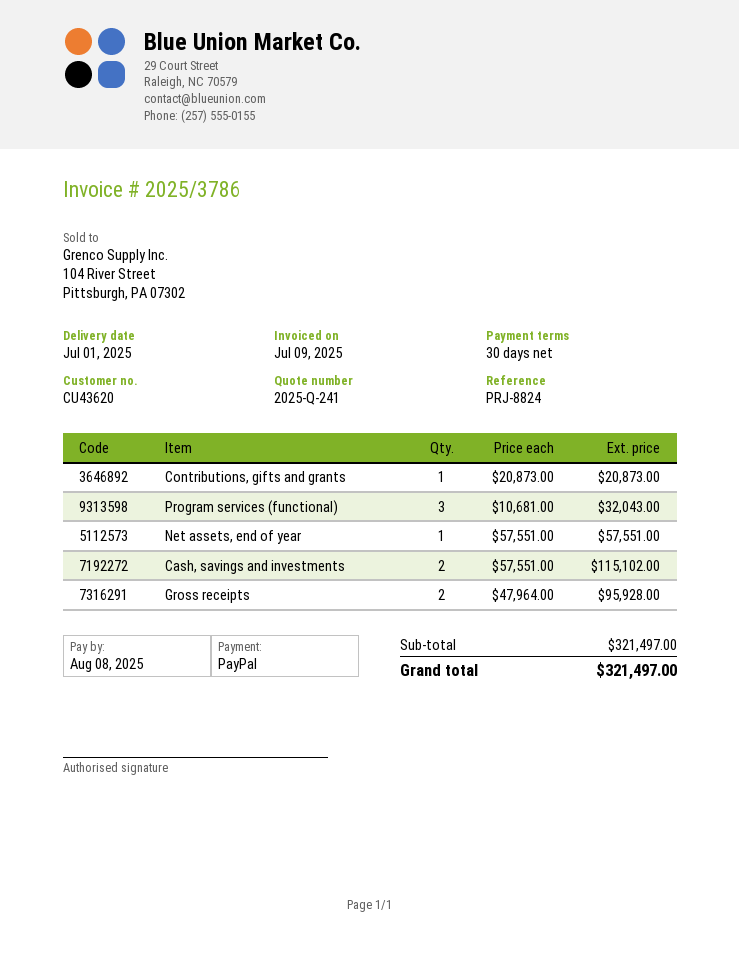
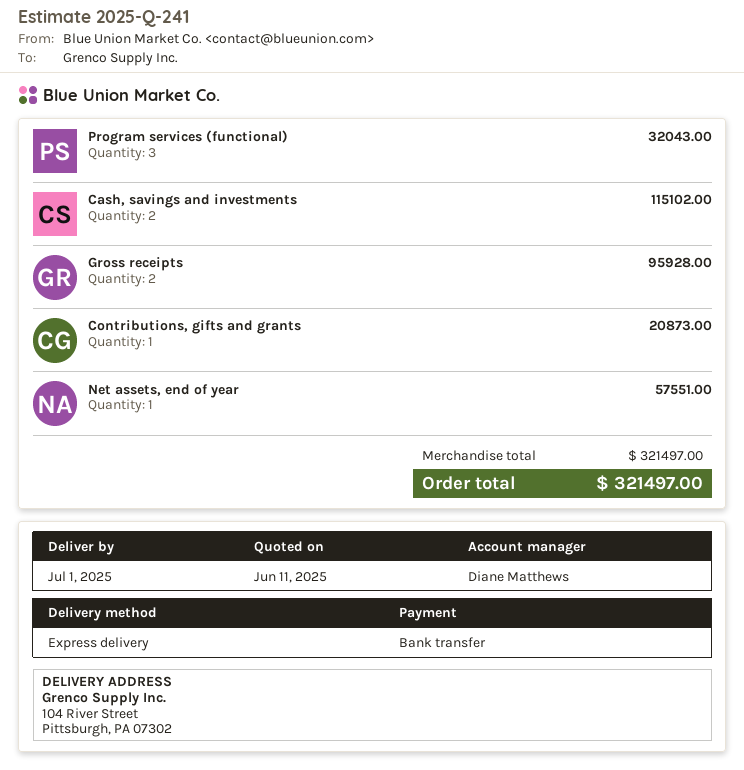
payment method: PayPal -> bank transfer

